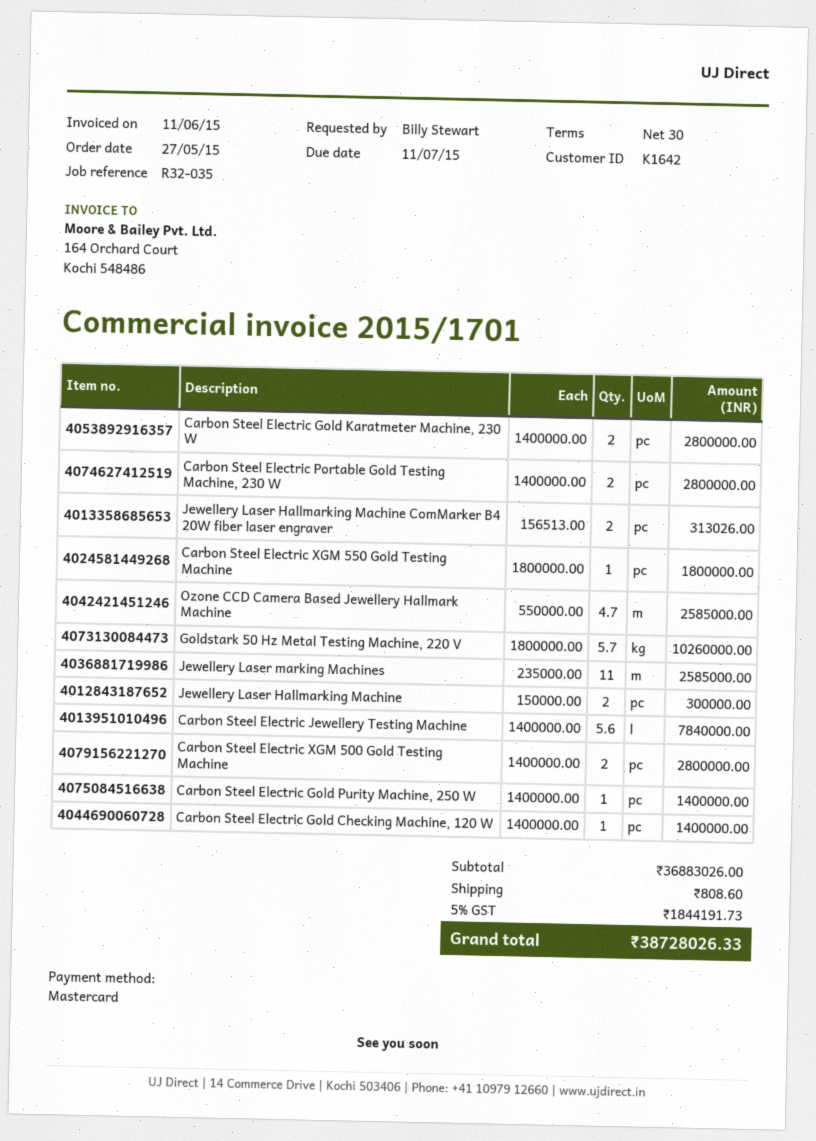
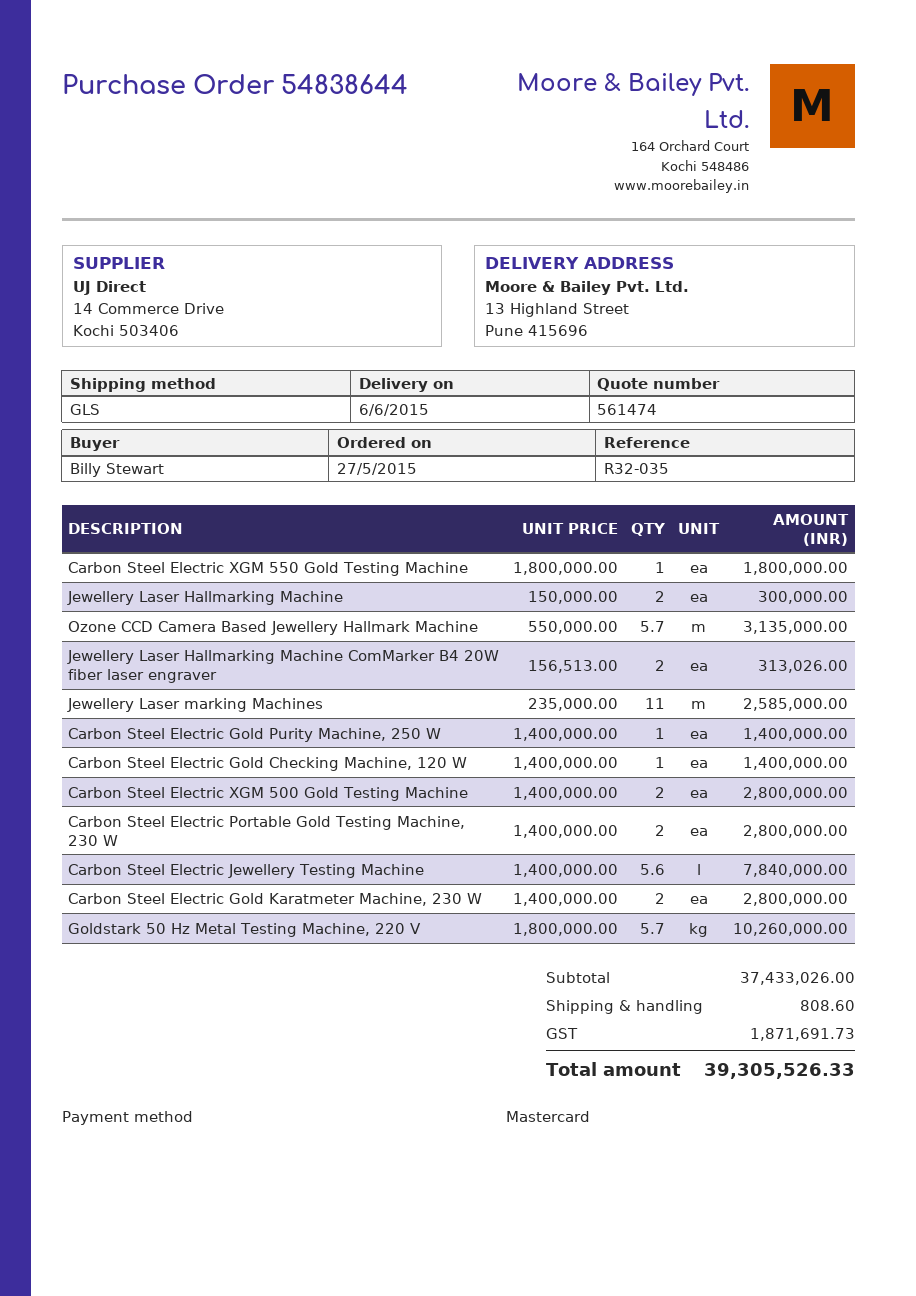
Ozone CCD Camera Based Jewellery Hallmark Machine: 4.7 x 550000.00 = 2585000.00 -> 5.7 x 550000.00 = 3135000.00
subtotal: 36883026.00 -> 37433026.00
tax: 1844191.73 -> 1871691.73
total: 38728026.33 -> 39305526.33

